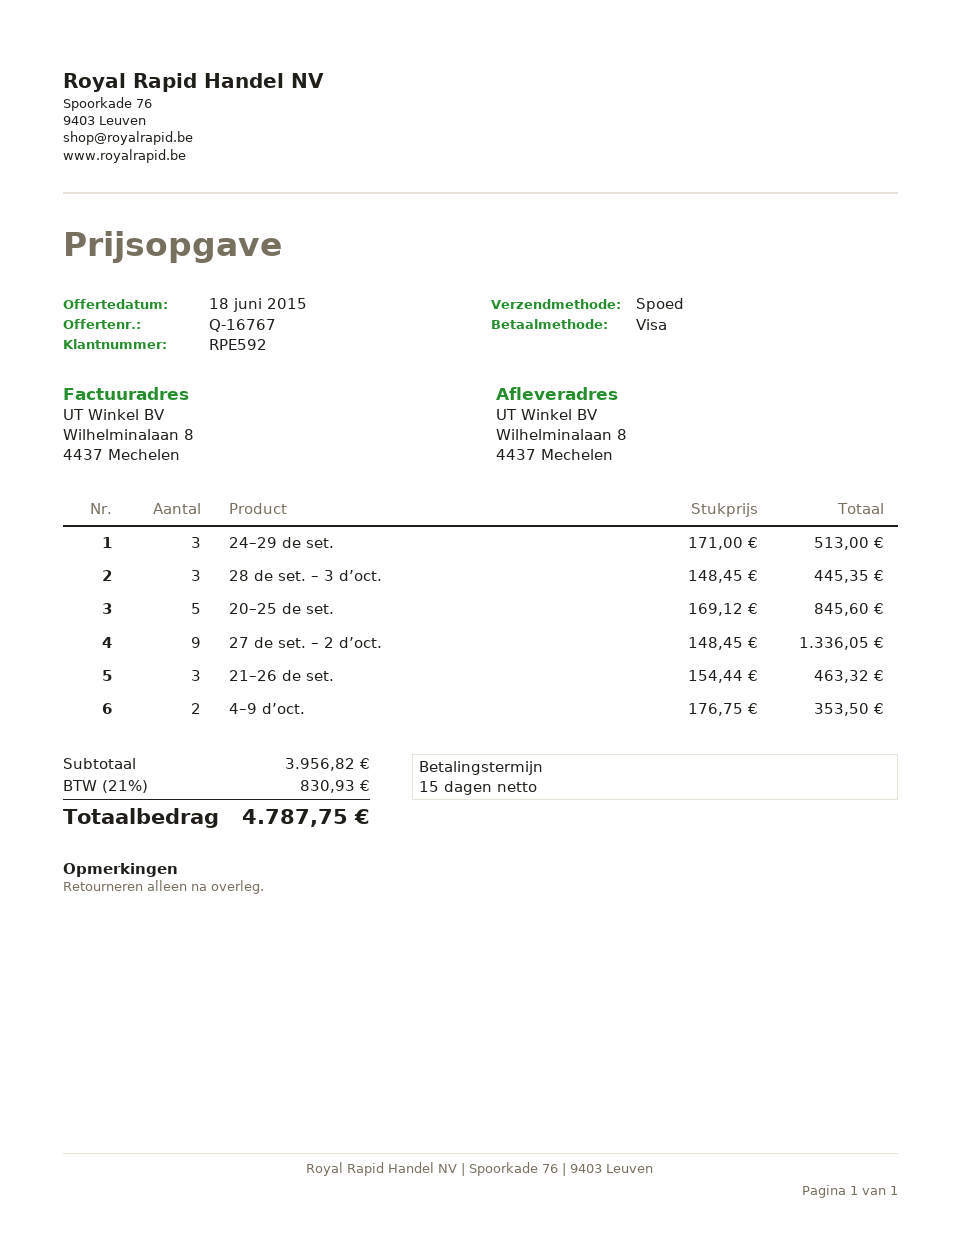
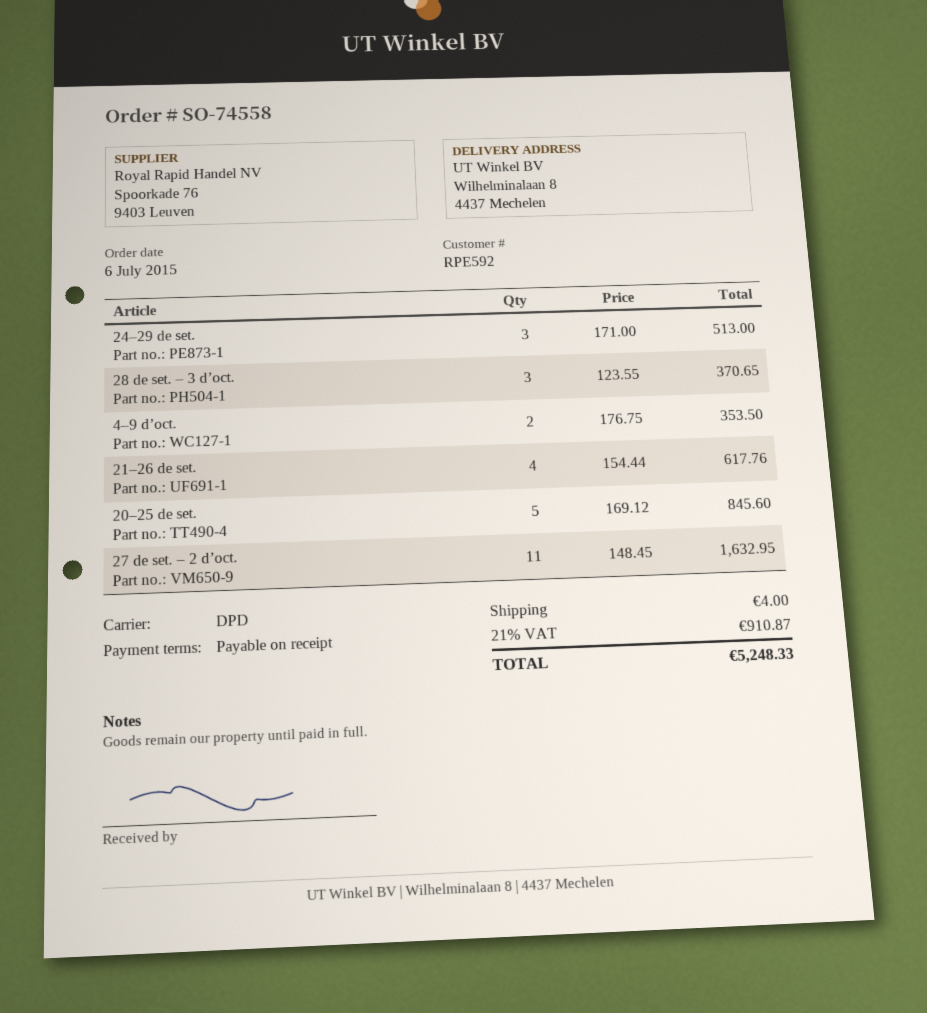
payment terms: 15 days -> on receipt
shipping method: express -> DPD
28 de set. – 3 d’oct.: 3 x 148.45 = 445.35 -> 3 x 123.55 = 370.65
27 de set. – 2 d’oct.: 9 x 148.45 = 1336.05 -> 11 x 148.45 = 1632.95
21–26 de set.: 3 x 154.44 = 463.32 -> 4 x 154.44 = 617.76
shipping: none -> 4.00
tax: 21% = 830.93 -> 21% = 910.87
total: 4787.75 -> 5248.33

